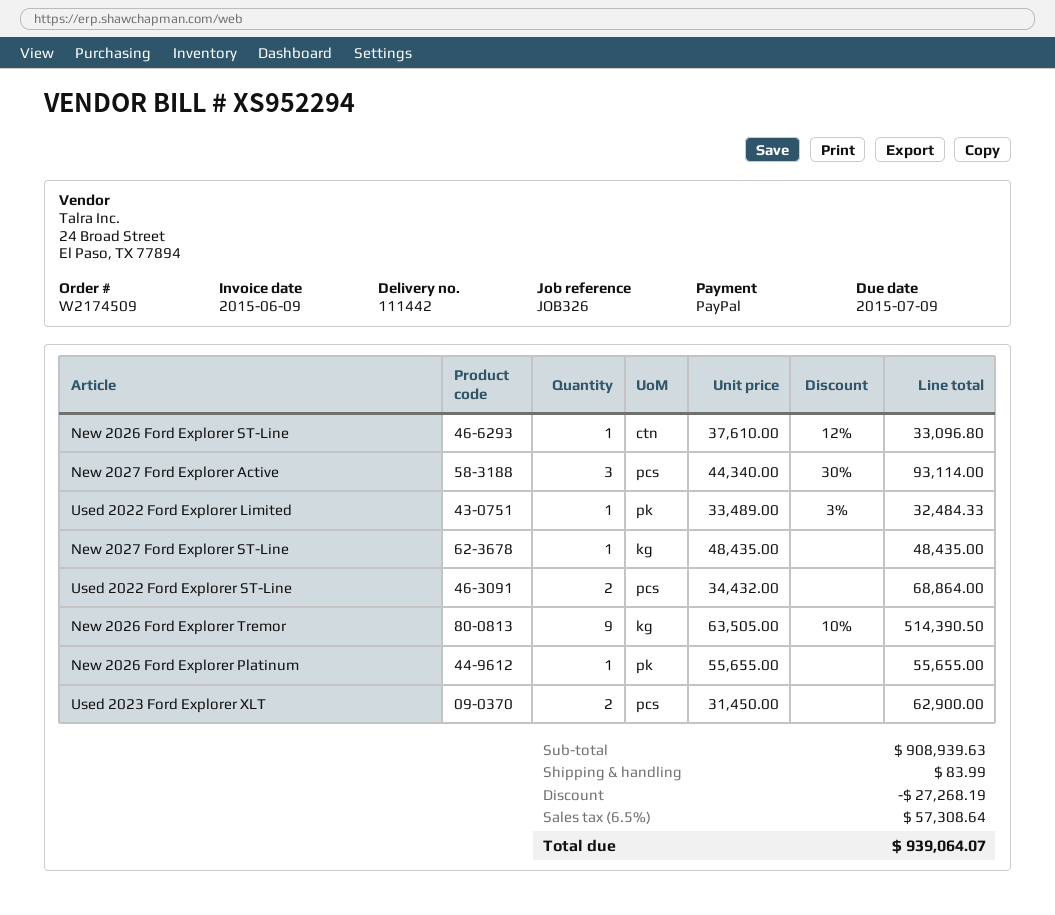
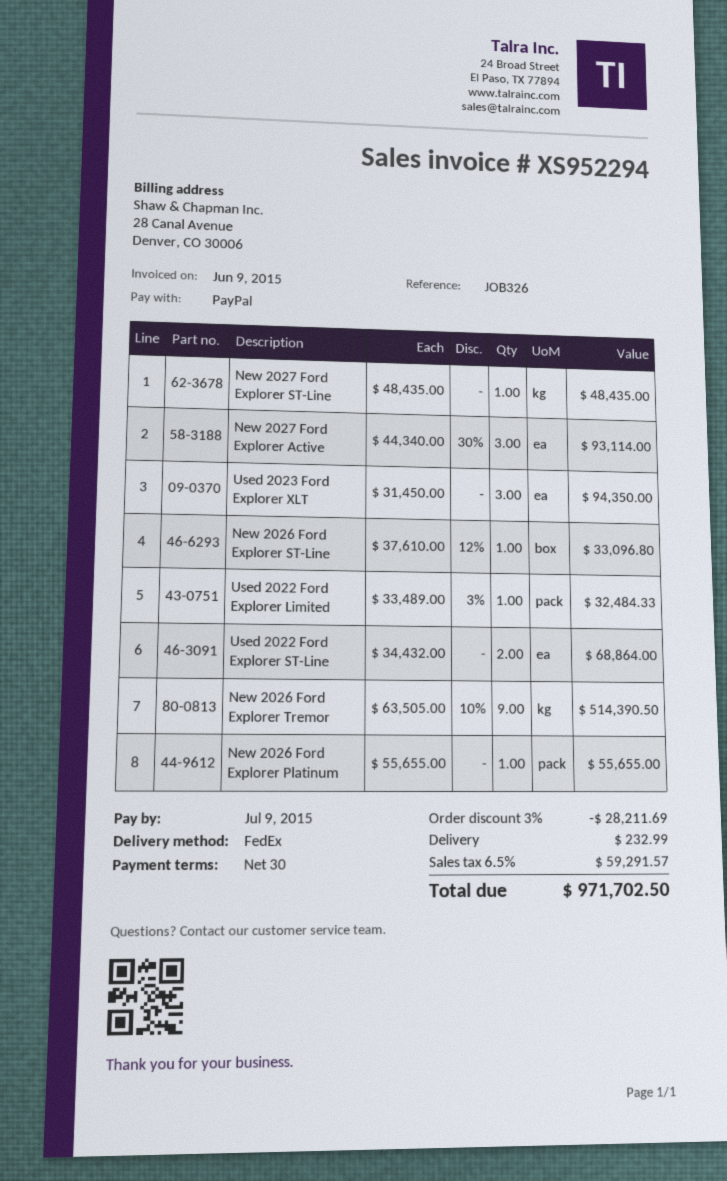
Used 2023 Ford Explorer XLT: 2 x 31450.00 = 62900.00 -> 3 x 31450.00 = 94350.00
discount: 27268.19 -> 28211.69
shipping: 83.99 -> 232.99
tax: 6.5% = 57308.64 -> 6.5% = 59291.57
total: 939064.07 -> 971702.50

